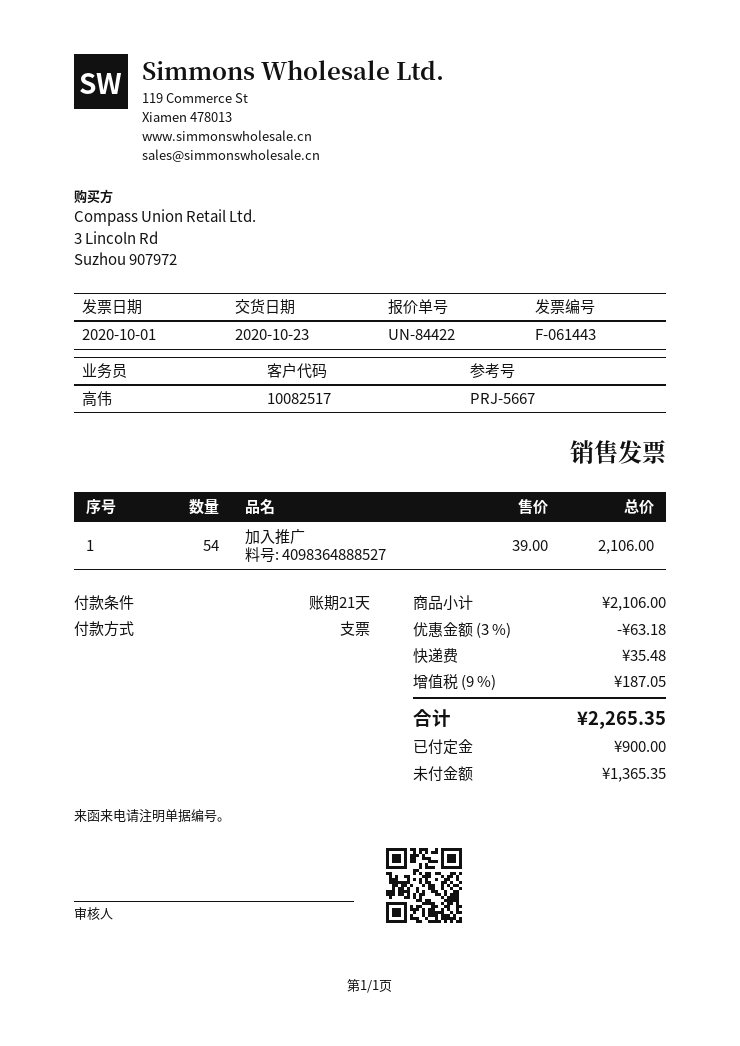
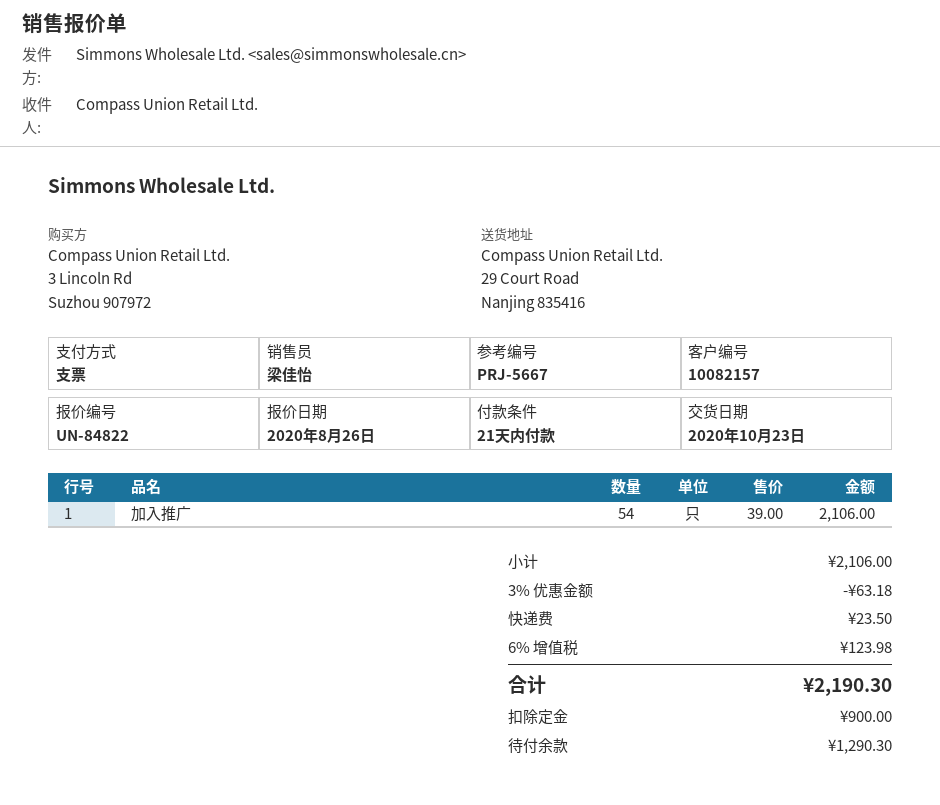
quote number: UN-84422 -> UN-84822
customer number: 10082517 -> 10082157
sales rep: 高伟 -> 梁佳怡
shipping: 35.48 -> 23.50
tax: 9% = 187.05 -> 6% = 123.98
total: 2265.35 -> 2190.30
balance: 1365.35 -> 1290.30

